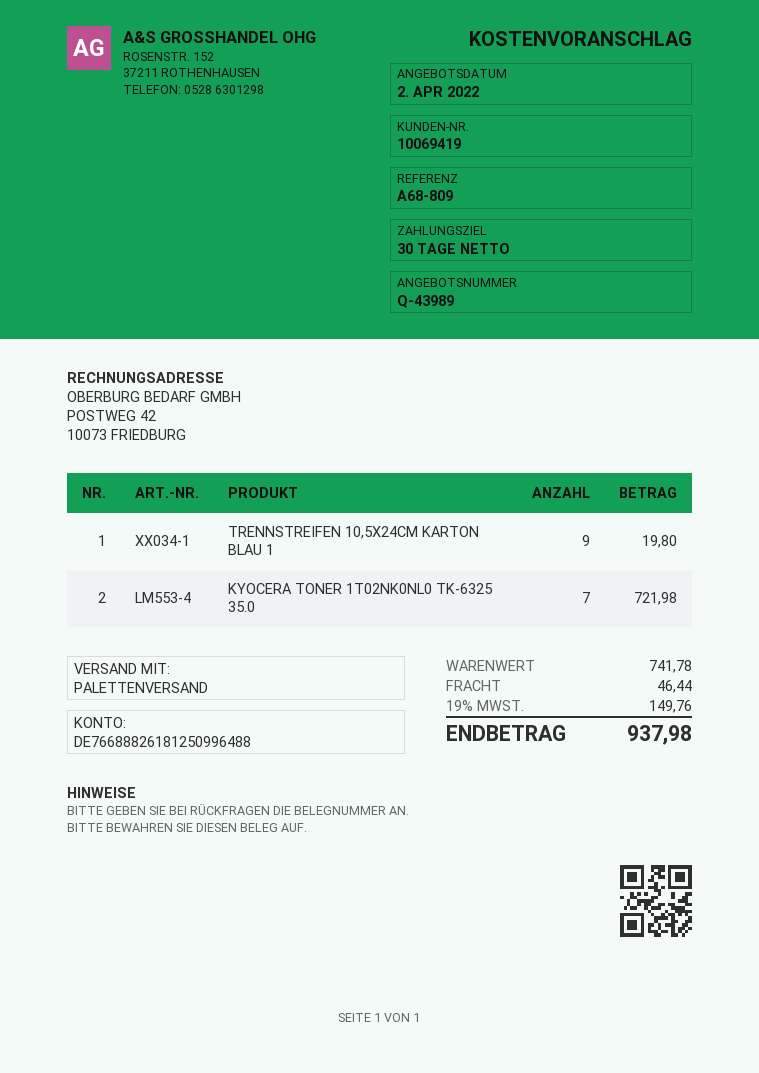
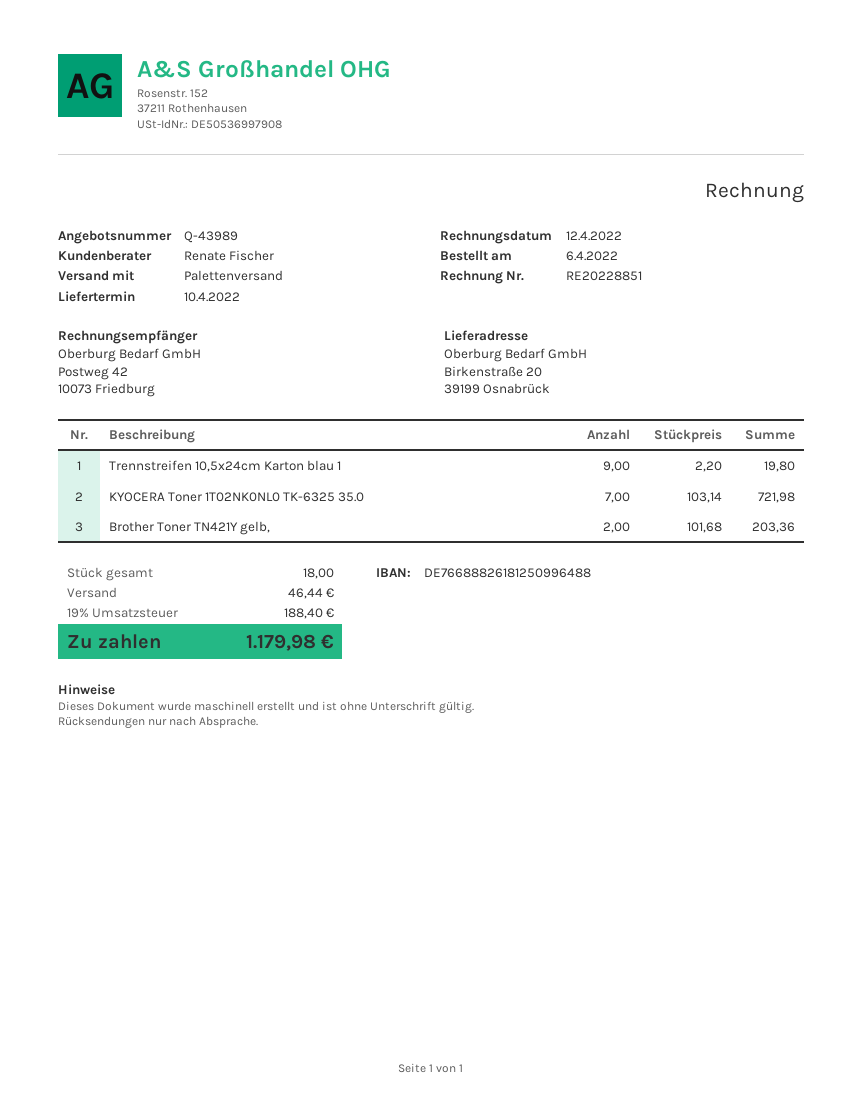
Brother Toner TN421Y gelb,: none -> 2 for 203.36
tax: 19% = 149.76 -> 19% = 188.40
total: 937.98 -> 1179.98

